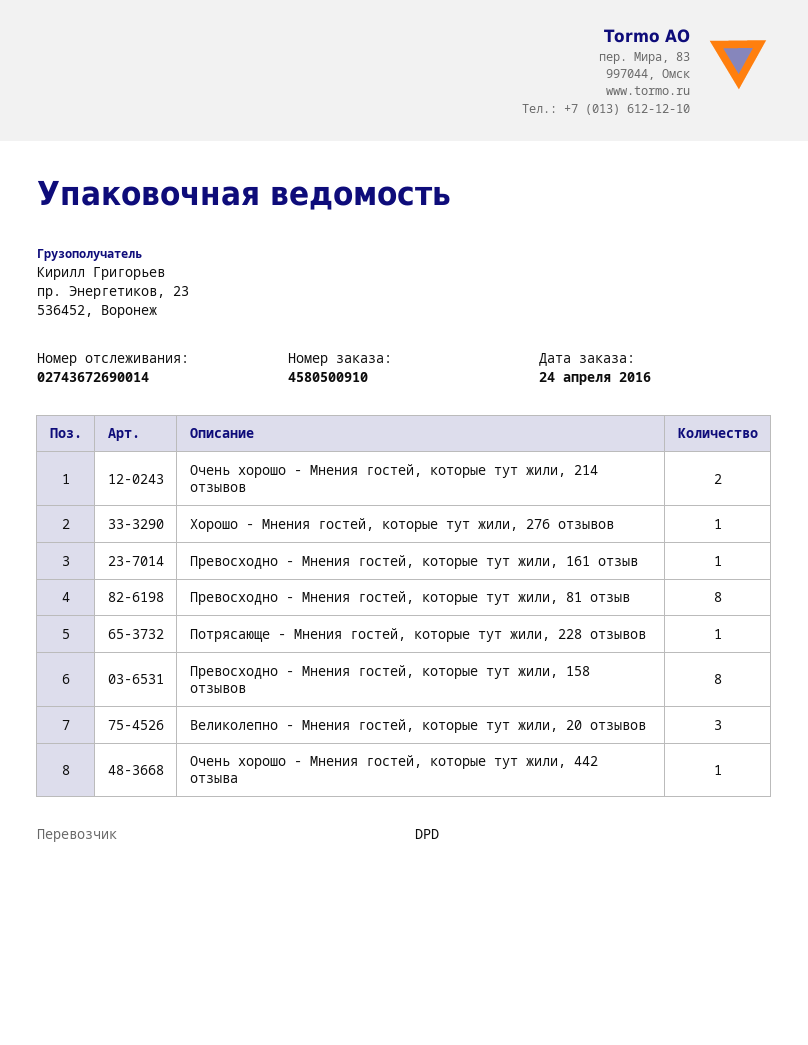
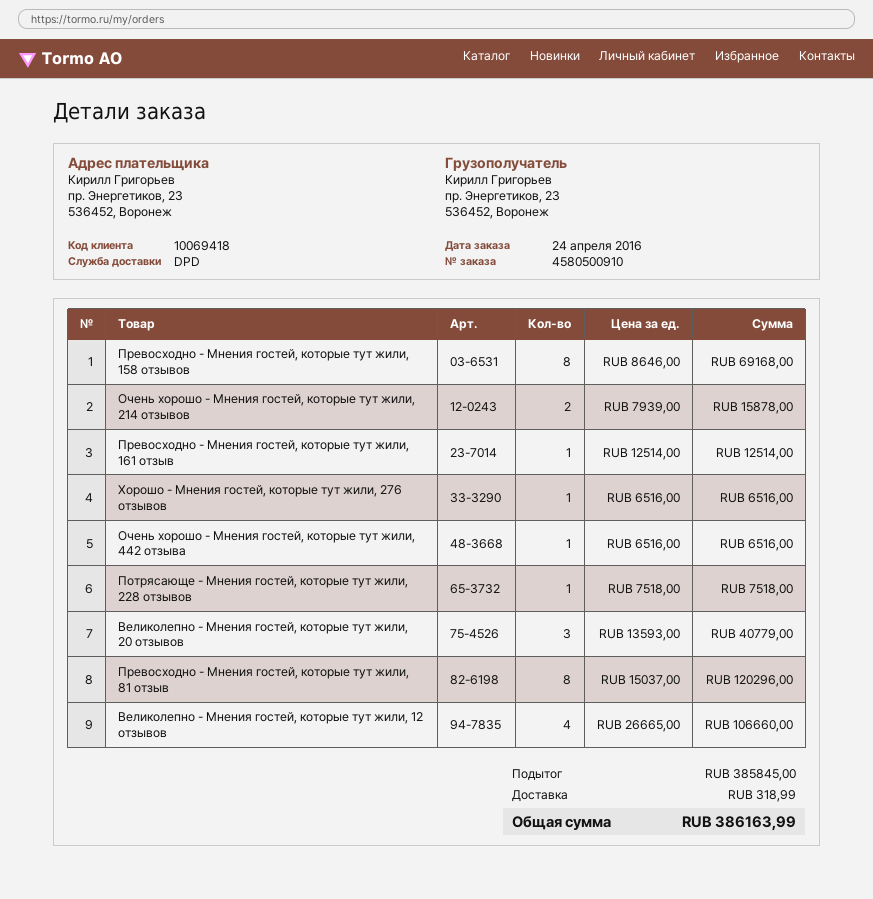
Великолепно - Мнения гостей, которые тут жили, 12 отзывов: none -> 4

